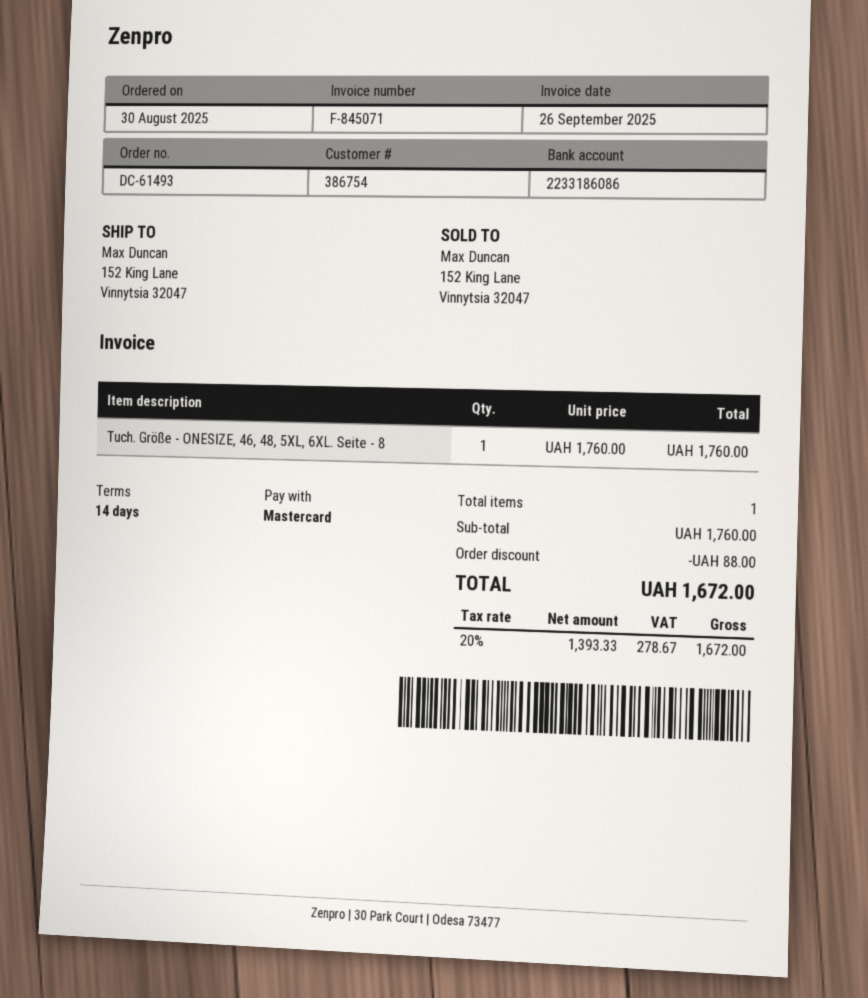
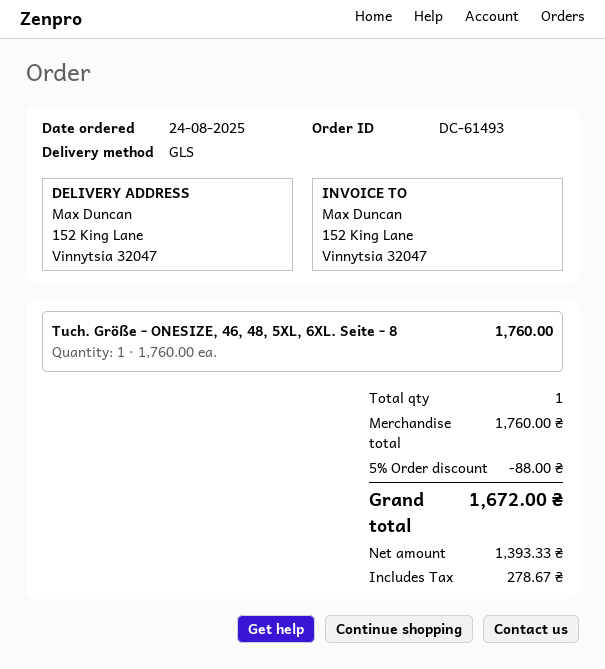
order date: 2025-08-30 -> 2025-08-24

